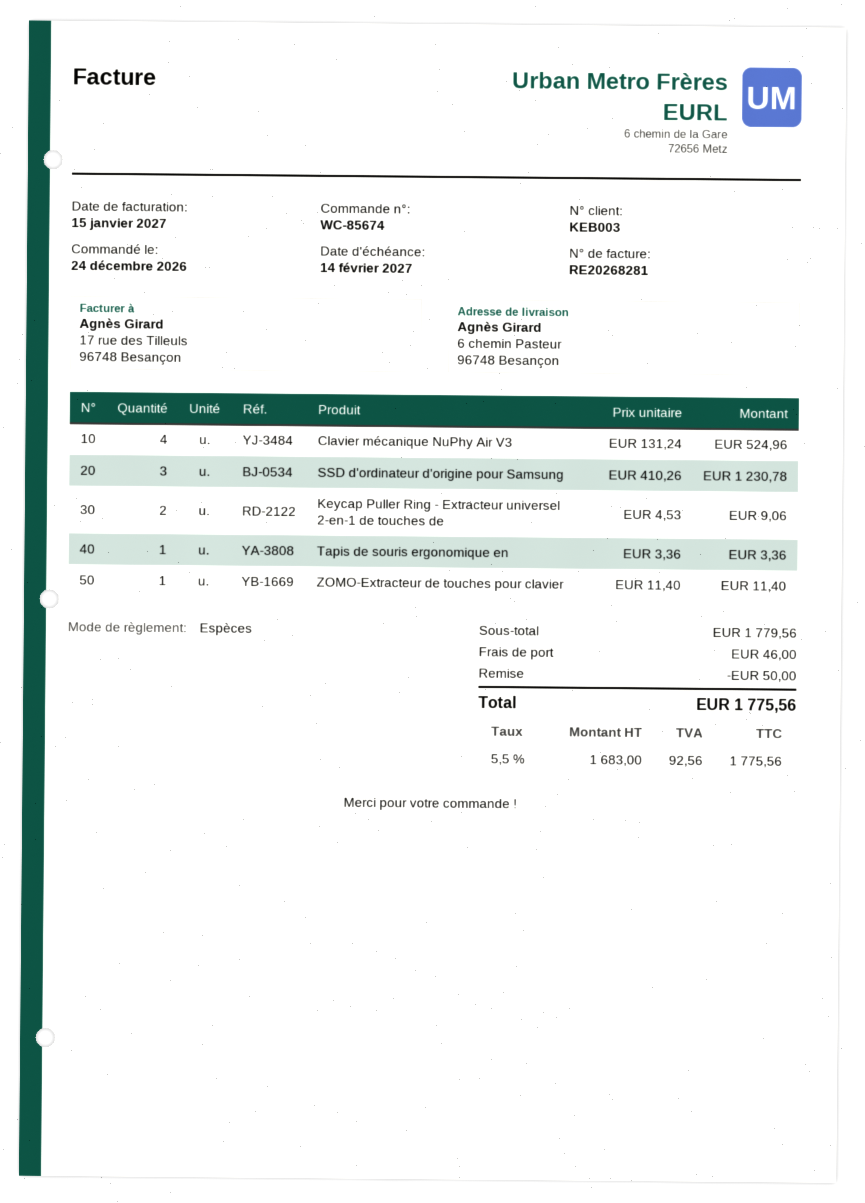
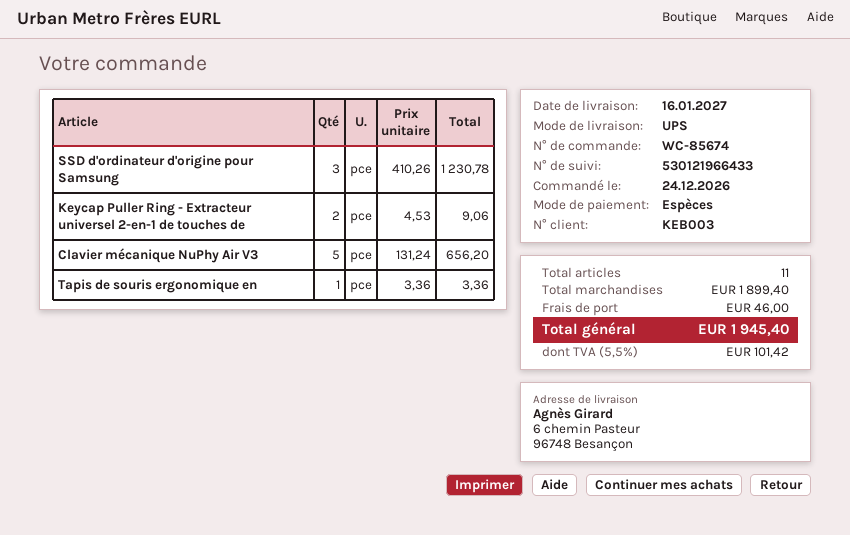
Clavier mécanique NuPhy Air V3: 4 x 131.24 = 524.96 -> 5 x 131.24 = 656.20
ZOMO-Extracteur de touches pour clavier: 1 x 11.40 = 11.40 -> none
subtotal: 1779.56 -> 1899.40
discount: 50.00 -> none
tax: 5.5% = 92.56 -> 5.5% = 101.42
total: 1775.56 -> 1945.40

